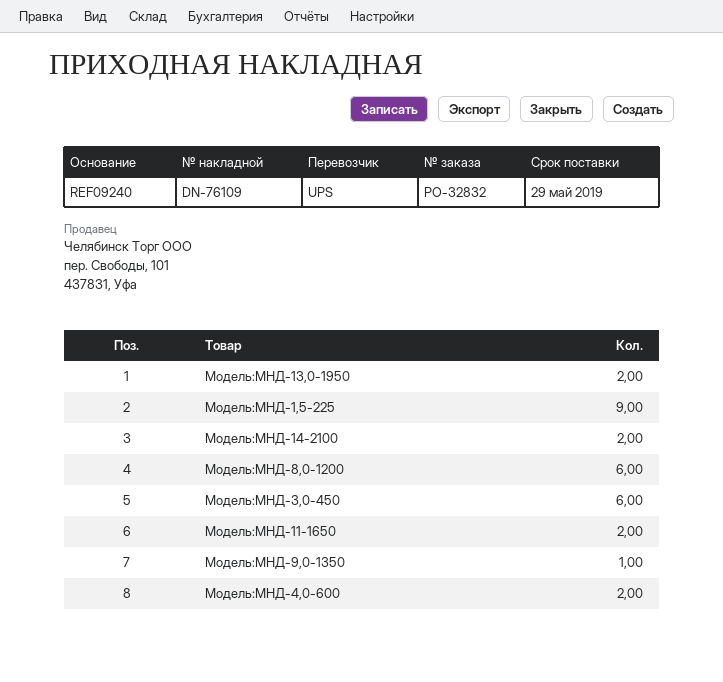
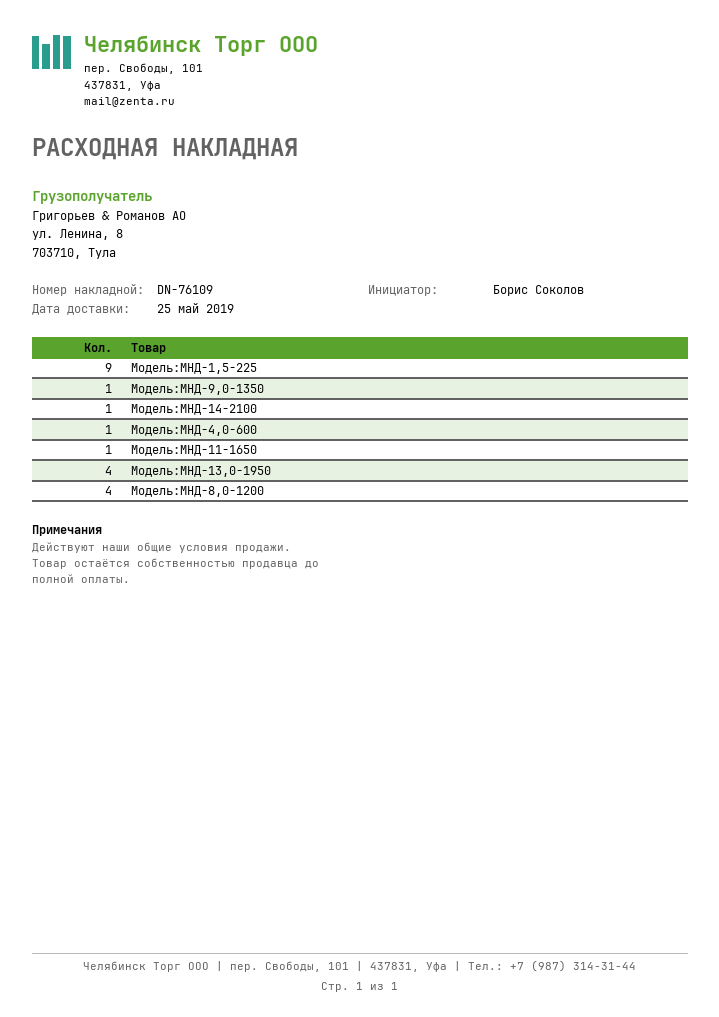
delivery date: 2019-05-29 -> 2019-05-25
Модель:МНД-13,0-1950: 2 -> 4
Модель:МНД-14-2100: 2 -> 1
Модель:МНД-8,0-1200: 6 -> 4
Модель:МНД-3,0-450: 6 -> none
Модель:МНД-11-1650: 2 -> 1
Модель:МНД-4,0-600: 2 -> 1

